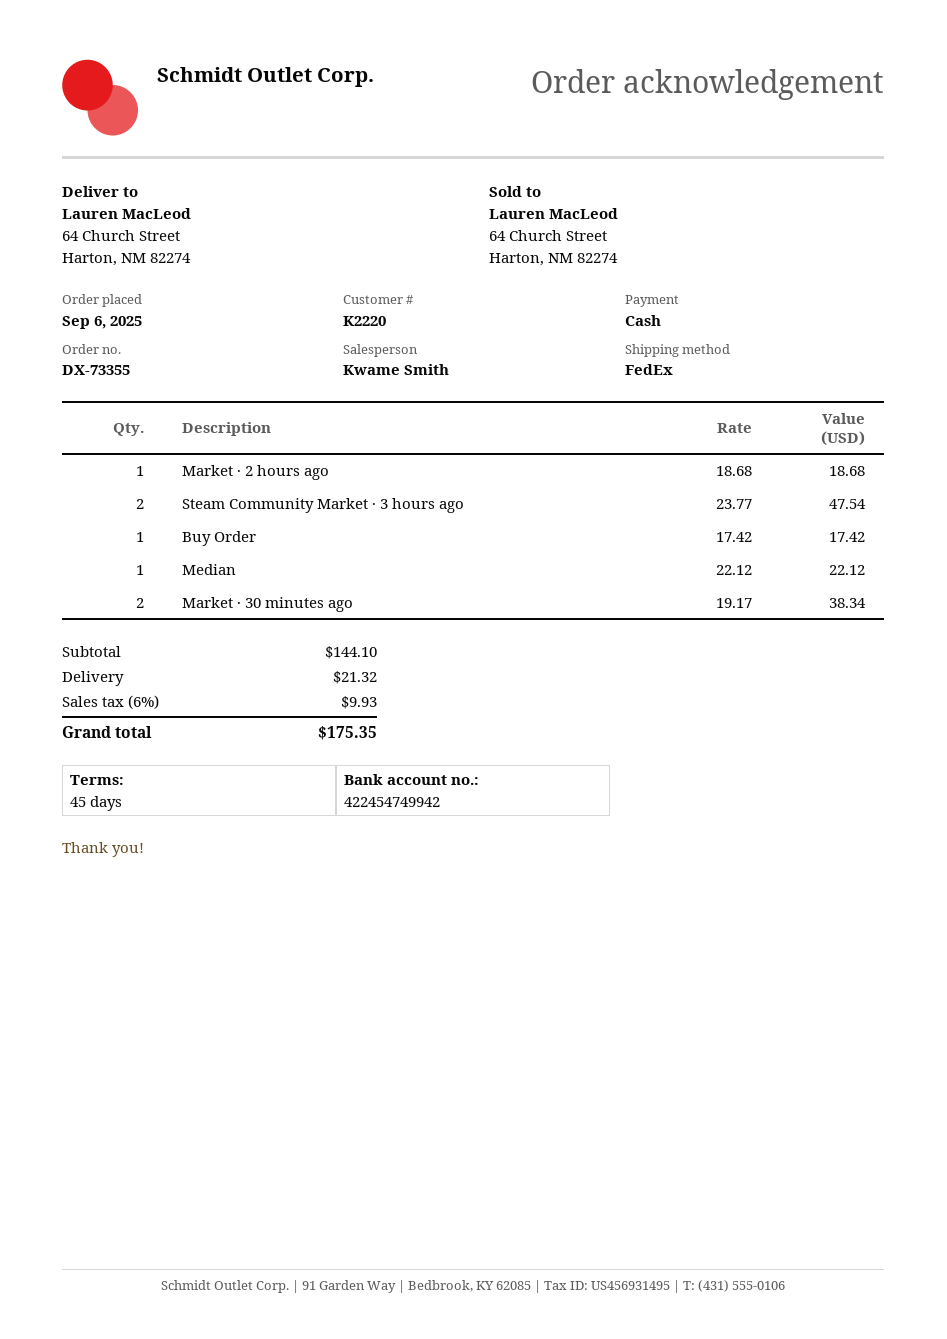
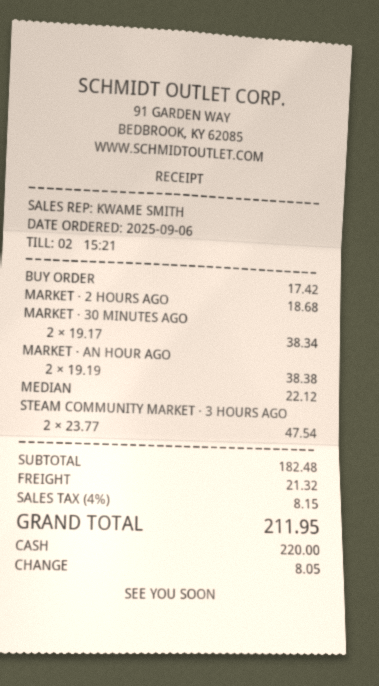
MARKET · AN HOUR AGO: none -> 2 x 19.19 = 38.38
subtotal: 144.10 -> 182.48
tax: 6% = 9.93 -> 4% = 8.15
total: 175.35 -> 211.95

